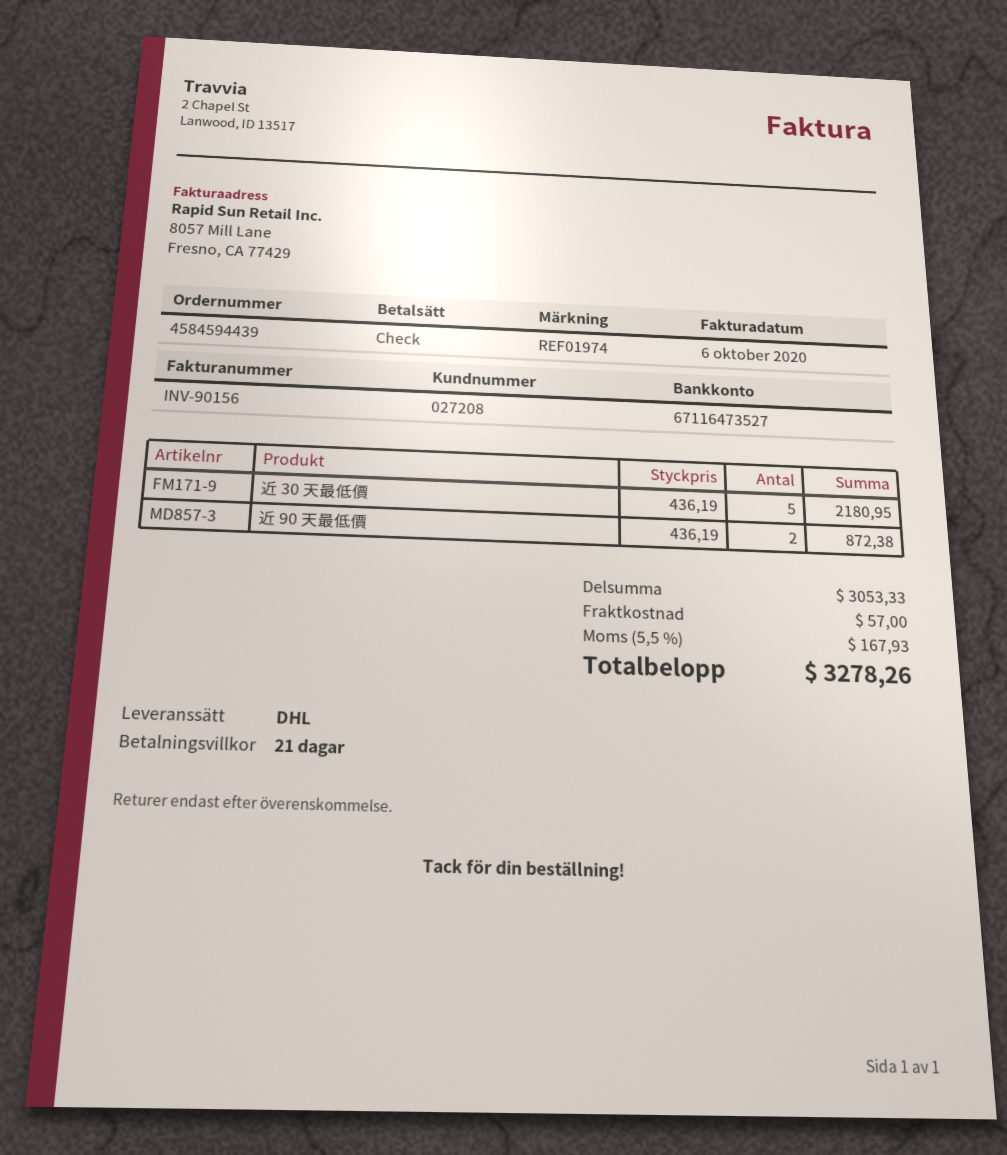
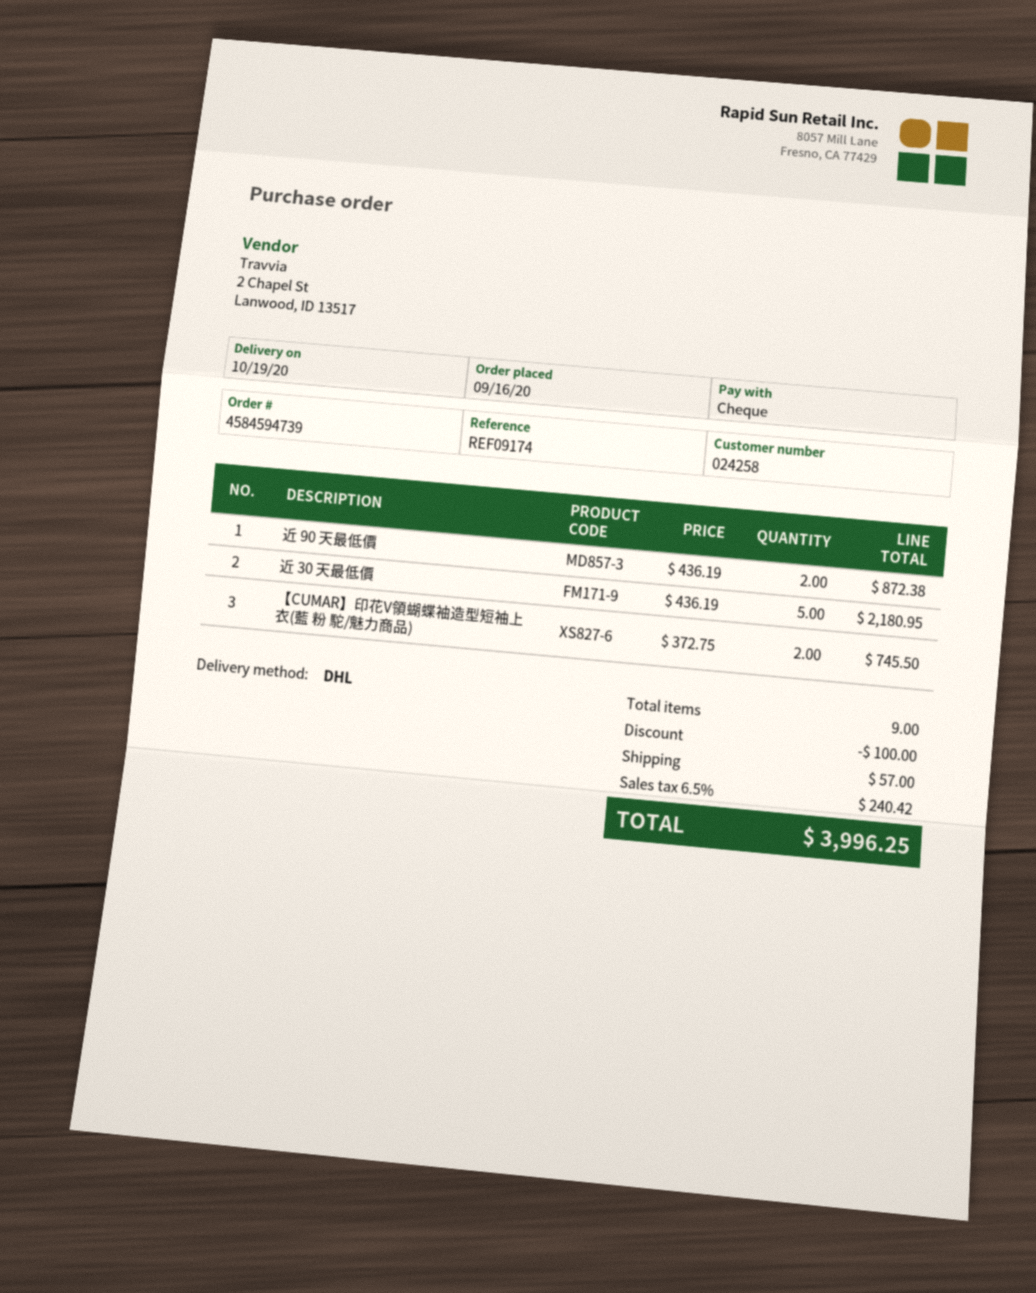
order number: 4584594439 -> 4584594739
customer number: 027208 -> 024258
reference: REF01974 -> REF09174
【CUMAR】印花V領蝴蝶袖造型短袖上衣(藍 粉 駝/魅力商品): none -> 2 x 372.75 = 745.50
discount: none -> 100.00
tax: 5.5% = 167.93 -> 6.5% = 240.42
total: 3278.26 -> 3996.25

